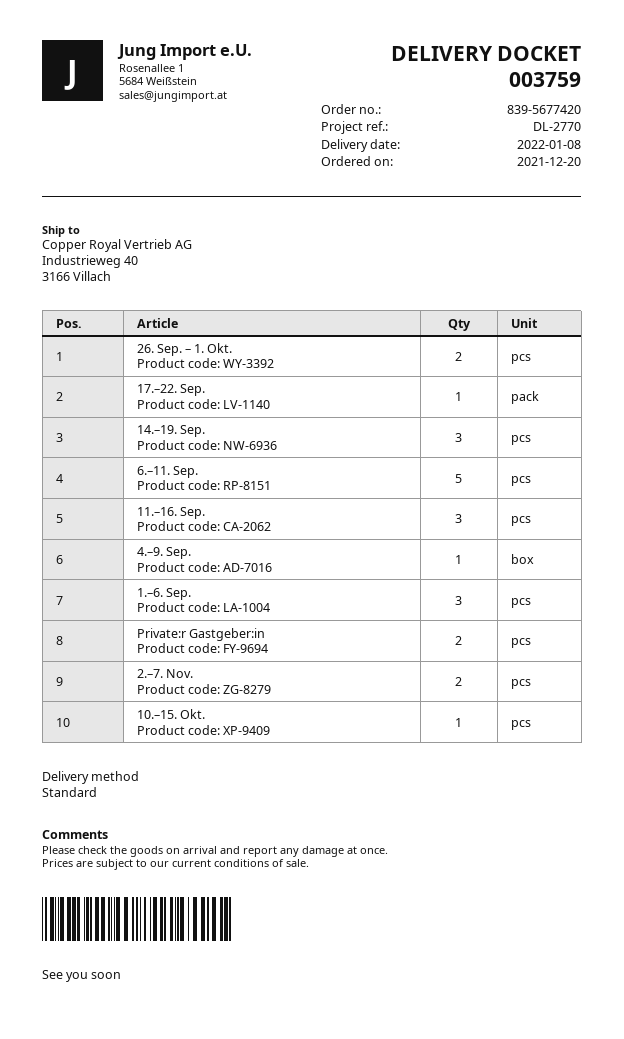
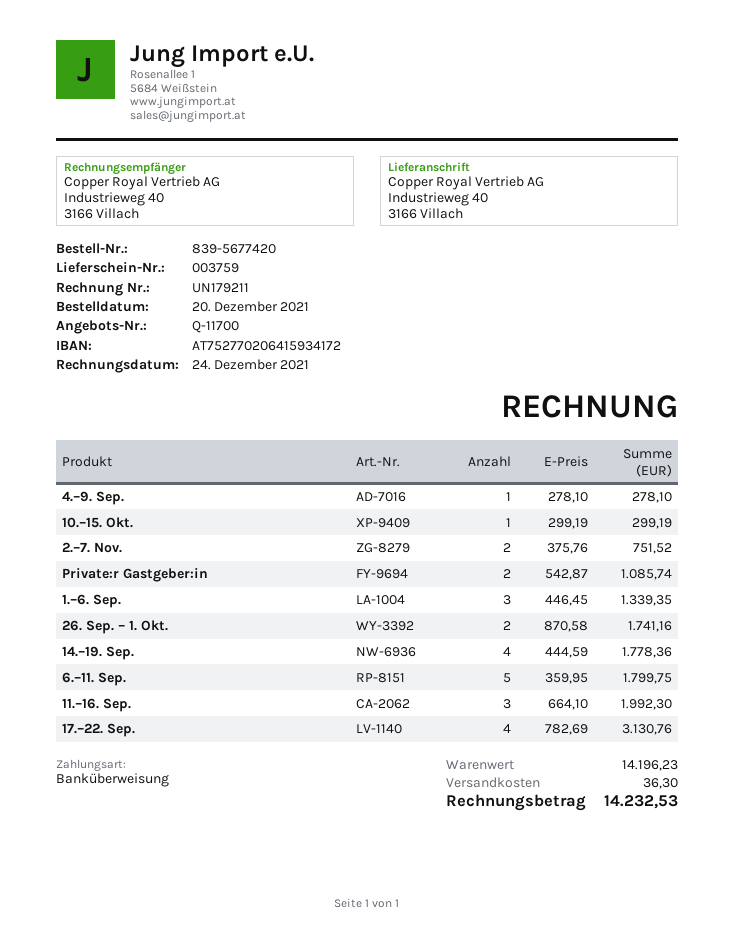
17.–22. Sep.: 1 -> 4
14.–19. Sep.: 3 -> 4

